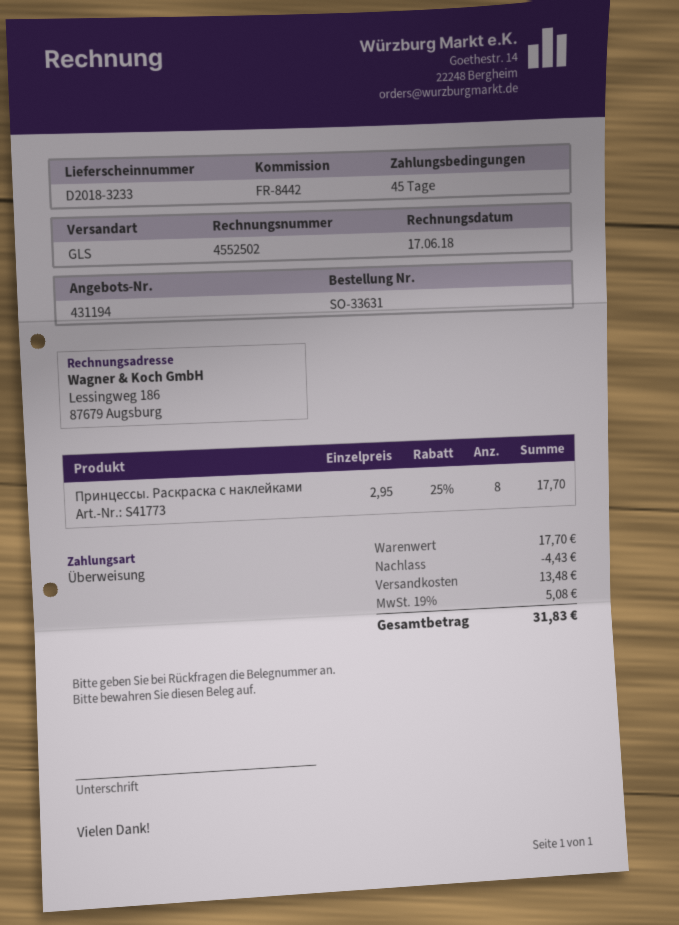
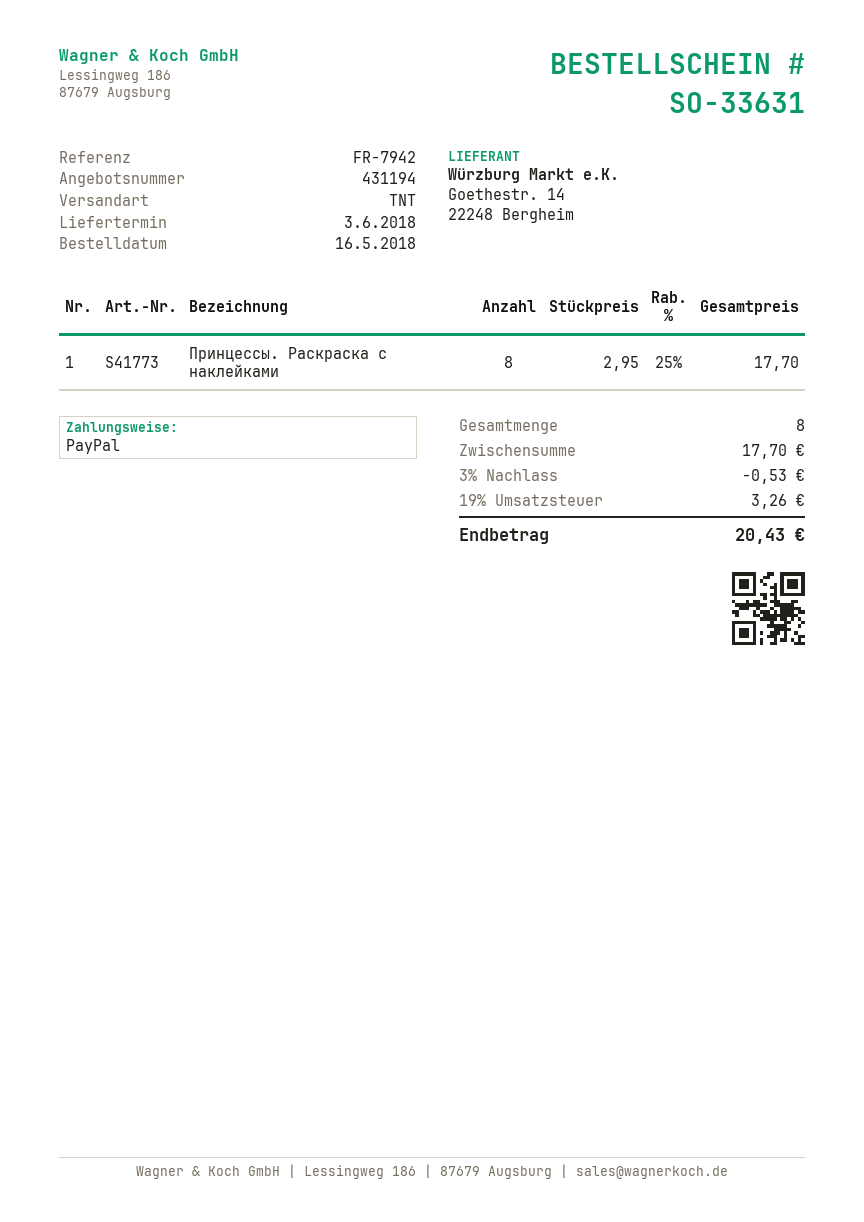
reference: FR-8442 -> FR-7942
payment method: bank transfer -> PayPal
shipping method: GLS -> TNT
discount: 4.43 -> 0.53
shipping: 13.48 -> none
tax: 19% = 5.08 -> 19% = 3.26
total: 31.83 -> 20.43

